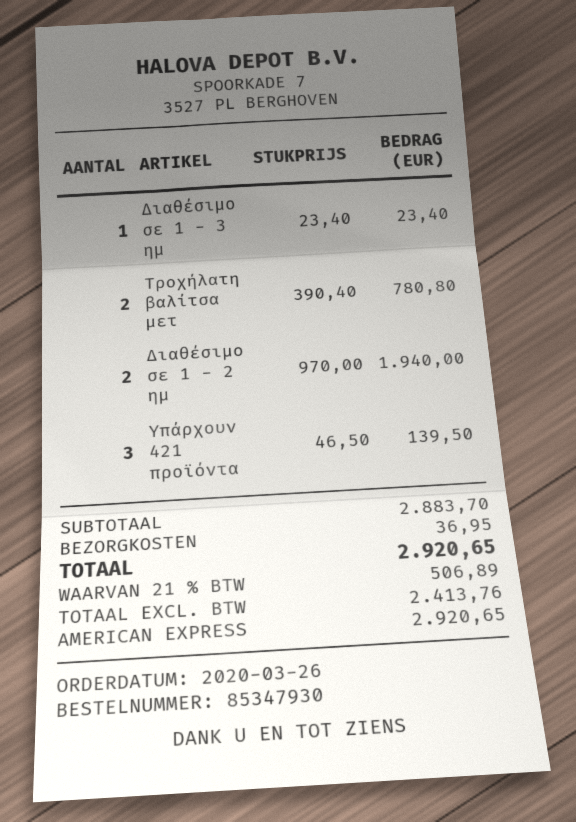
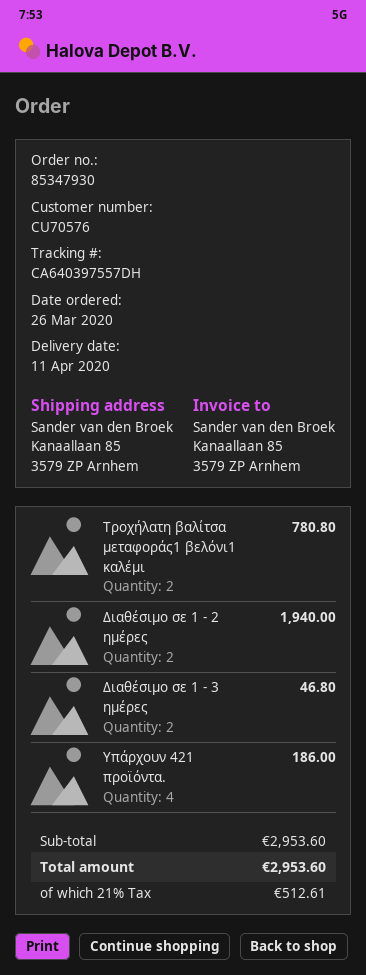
Διαθέσιμο σε 1 - 3 ημ: 1 for 23.40 -> 2 for 46.80
Υπάρχουν 421 προϊόντα: 3 for 139.50 -> 4 for 186.00
subtotal: 2883.70 -> 2953.60
shipping: 36.95 -> none
tax: 21% = 506.89 -> 21% = 512.61
total: 2920.65 -> 2953.60

